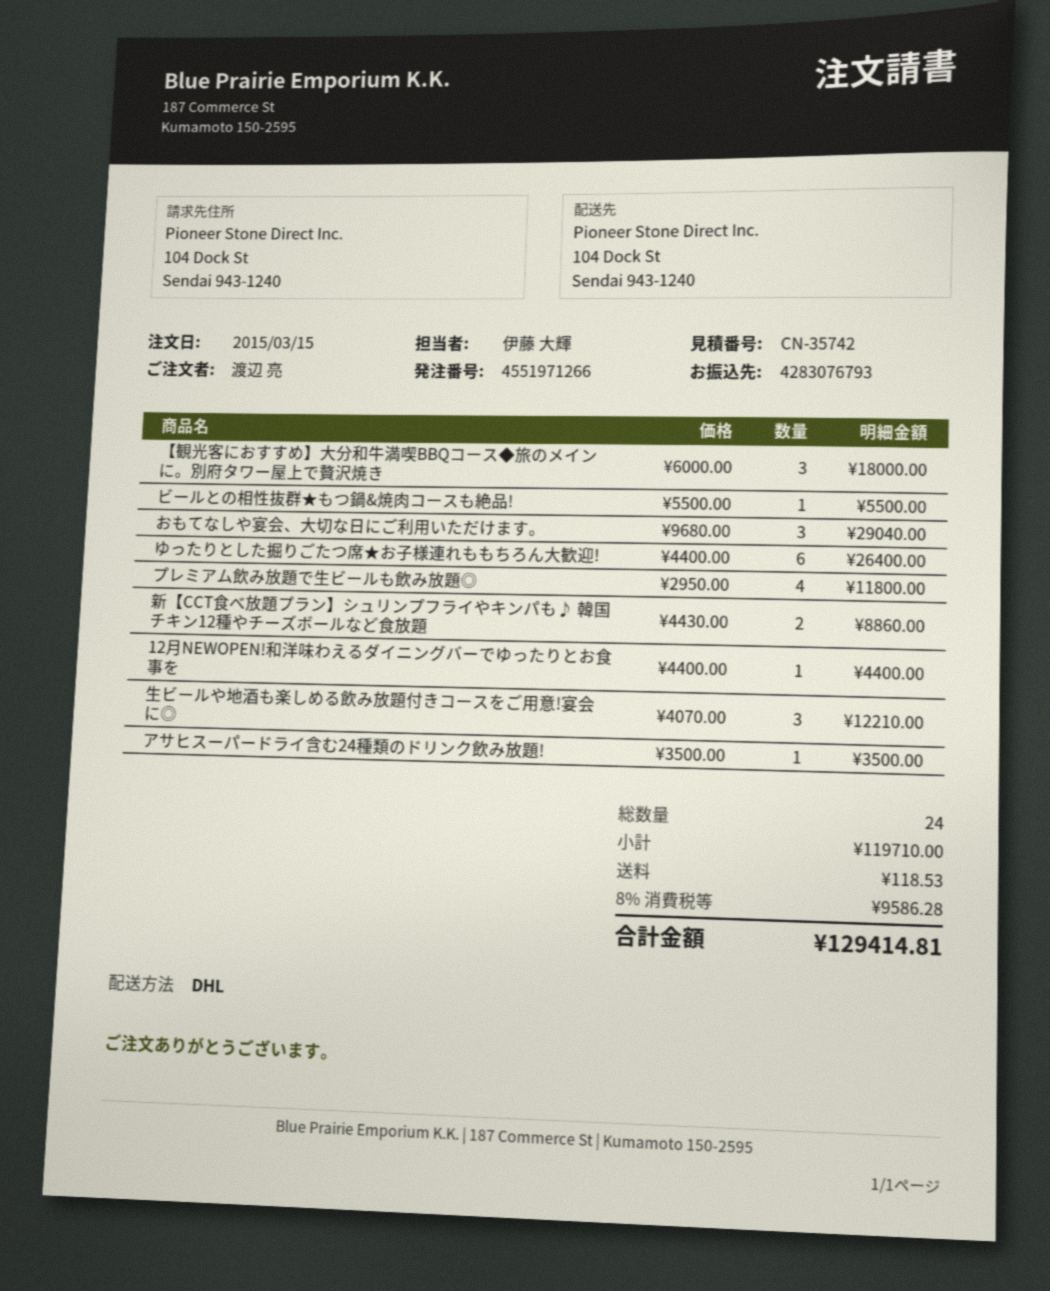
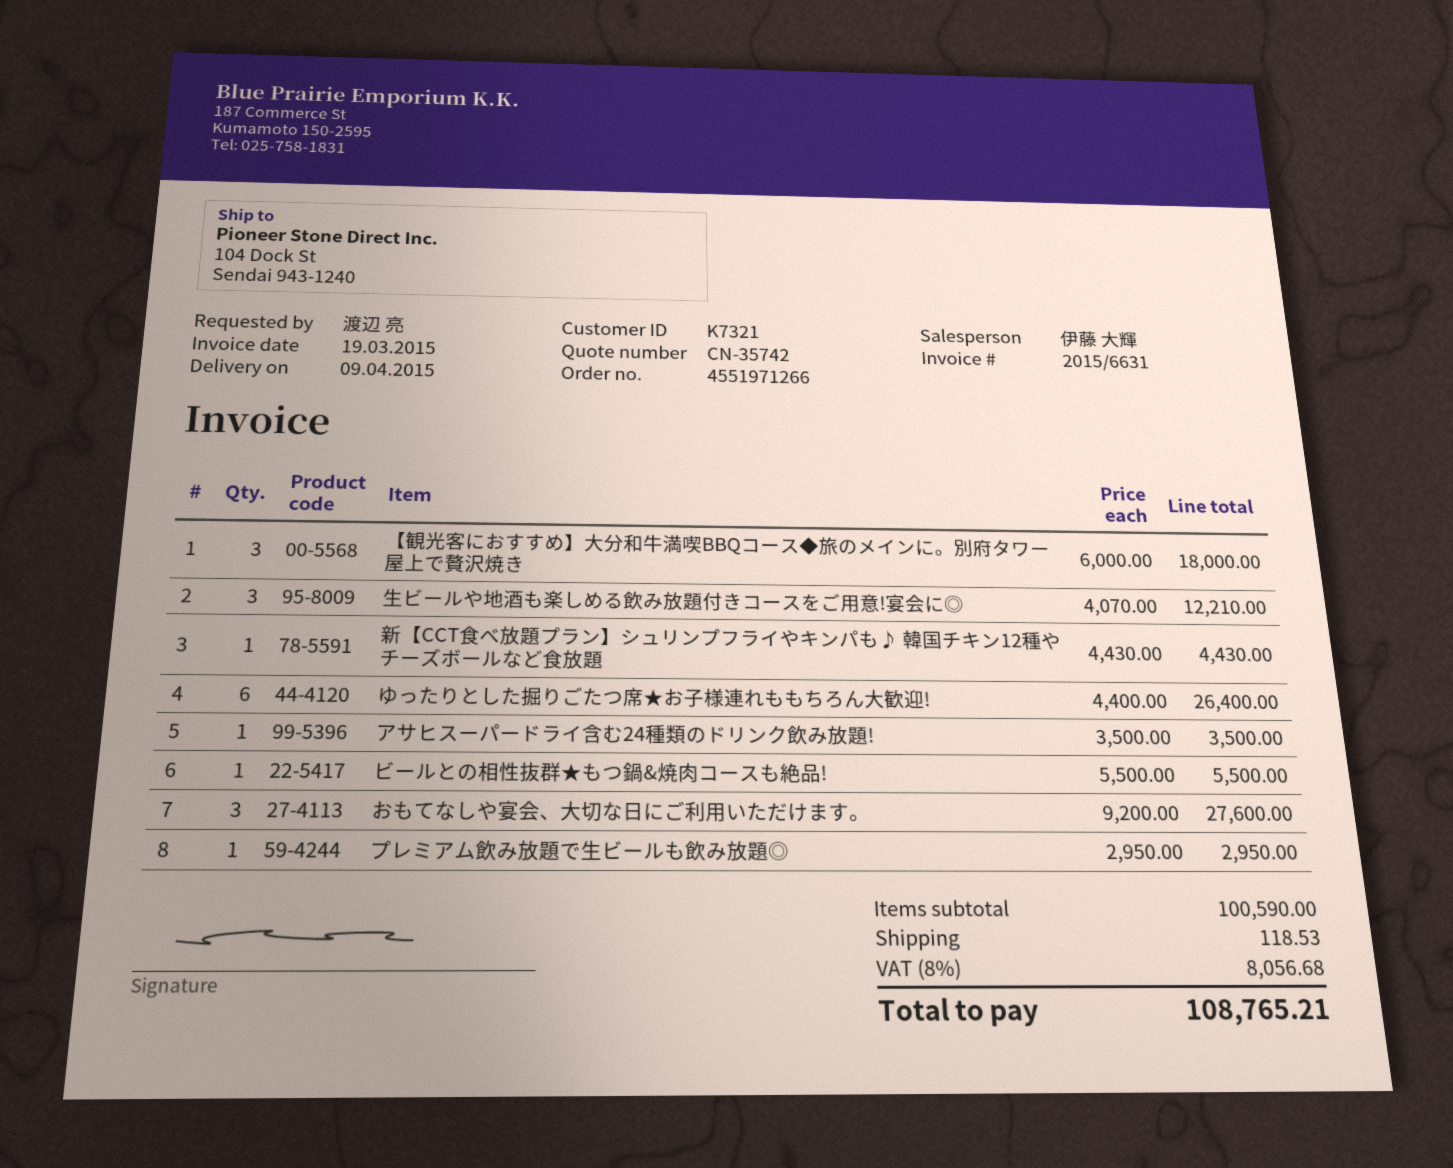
おもてなしや宴会、大切な日にご利用いただけます。: 3 x 9680.00 = 29040.00 -> 3 x 9200.00 = 27600.00
プレミアム飲み放題で生ビールも飲み放題◎: 4 x 2950.00 = 11800.00 -> 1 x 2950.00 = 2950.00
新【CCT食べ放題プラン】シュリンプフライやキンパも♪ 韓国チキン12種やチーズボールなど食放題: 2 x 4430.00 = 8860.00 -> 1 x 4430.00 = 4430.00
12月NEWOPEN!和洋味わえるダイニングバーでゆったりとお食事を: 1 x 4400.00 = 4400.00 -> none
subtotal: 119710.00 -> 100590.00
tax: 8% = 9586.28 -> 8% = 8056.68
total: 129414.81 -> 108765.21

